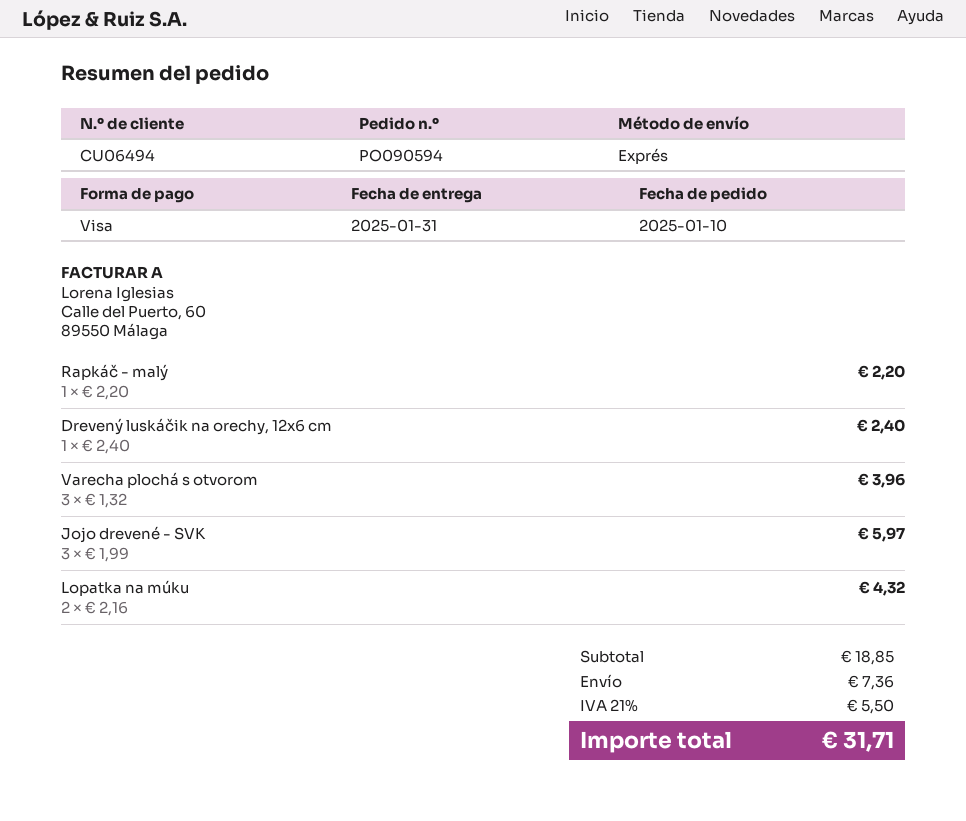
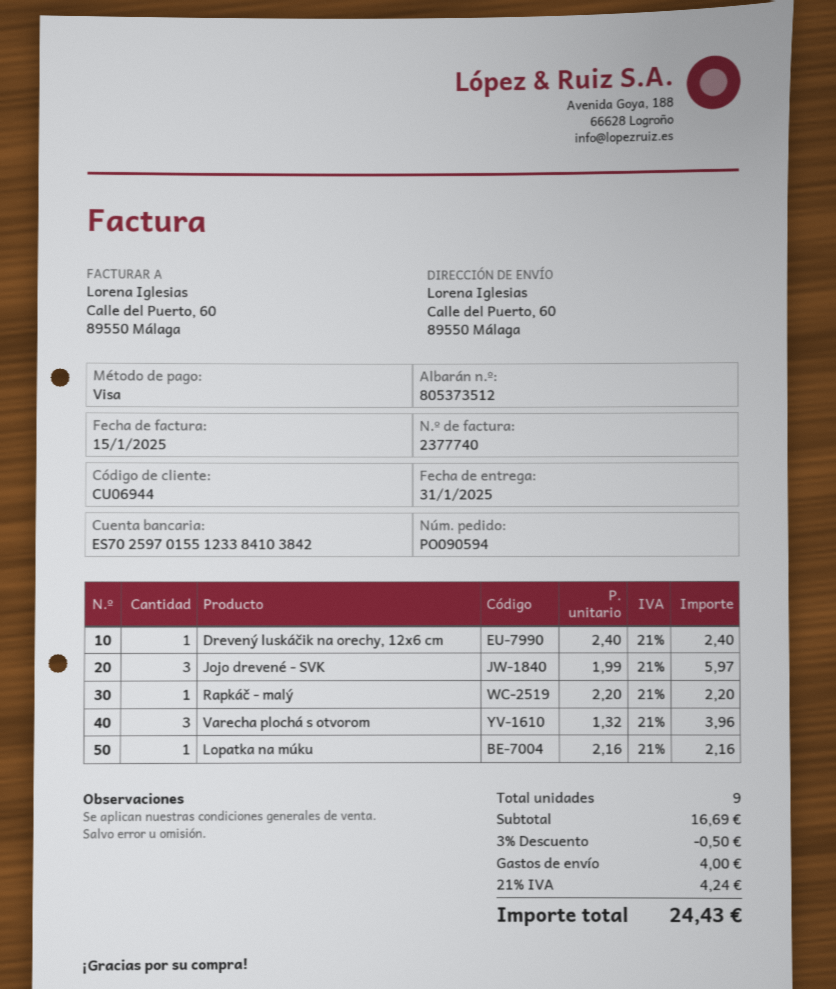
customer number: CU06494 -> CU06944
Lopatka na múku: 2 x 2.16 = 4.32 -> 1 x 2.16 = 2.16
subtotal: 18.85 -> 16.69
discount: none -> 3% = 0.50
shipping: 7.36 -> 4.00
tax: 21% = 5.50 -> 21% = 4.24
total: 31.71 -> 24.43

